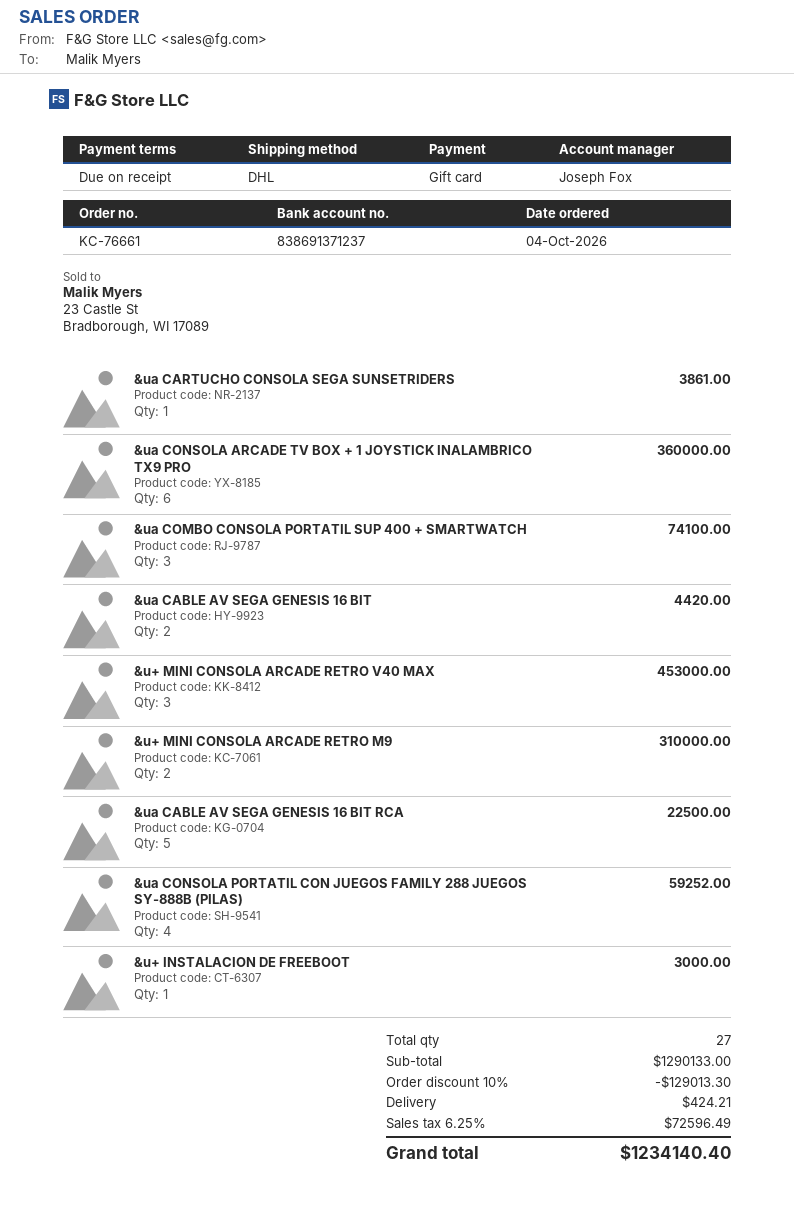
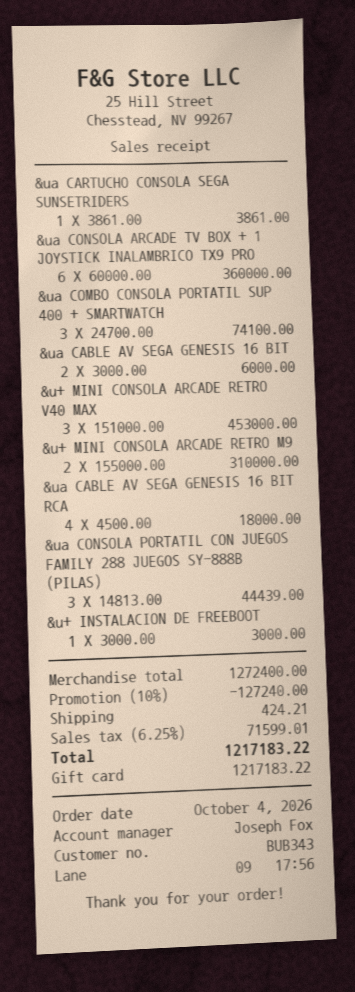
&ua CABLE AV SEGA GENESIS 16 BIT: 2 for 4420.00 -> 2 for 6000.00
&ua CABLE AV SEGA GENESIS 16 BIT RCA: 5 for 22500.00 -> 4 for 18000.00
&ua CONSOLA PORTATIL CON JUEGOS FAMILY 288 JUEGOS SY-888B (PILAS): 4 for 59252.00 -> 3 for 44439.00
subtotal: 1290133.00 -> 1272400.00
discount: 10% = 129013.30 -> 10% = 127240.00
tax: 6.25% = 72596.49 -> 6.25% = 71599.01
total: 1234140.40 -> 1217183.22

